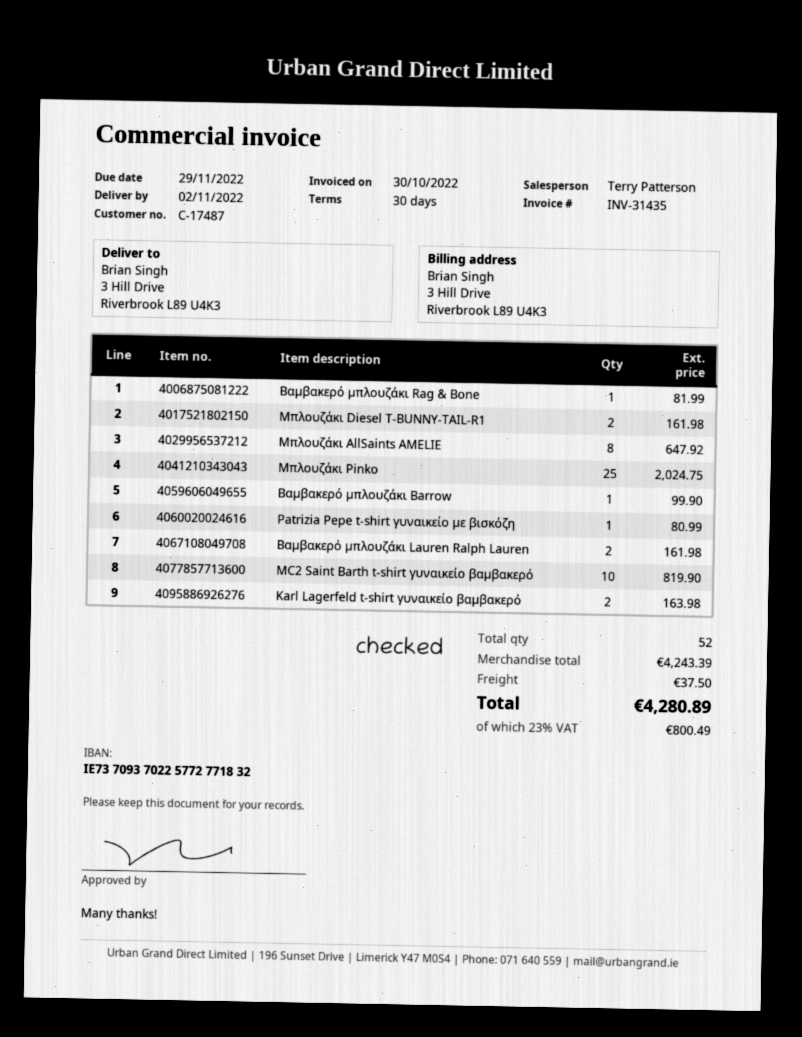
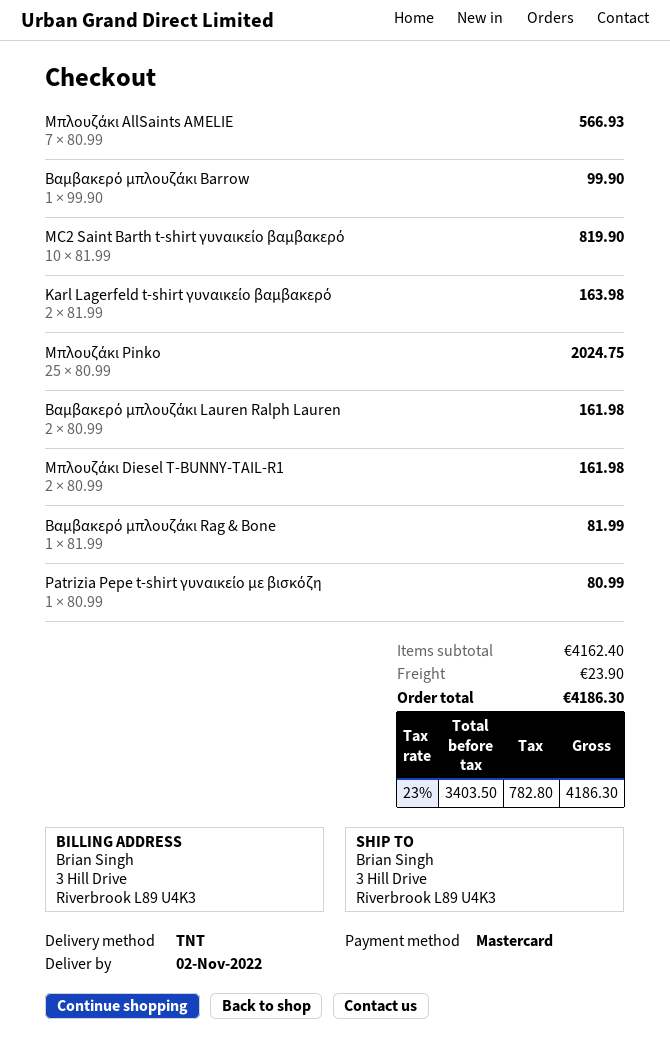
Μπλουζάκι AllSaints AMELIE: 8 for 647.92 -> 7 for 566.93
subtotal: 4243.39 -> 4162.40
shipping: 37.50 -> 23.90
tax: 23% = 800.49 -> 23% = 782.80
total: 4280.89 -> 4186.30

